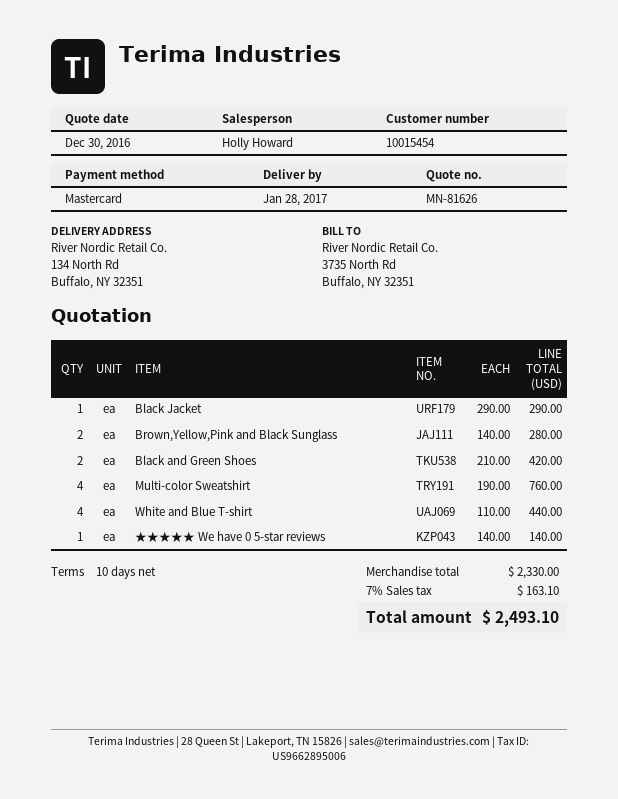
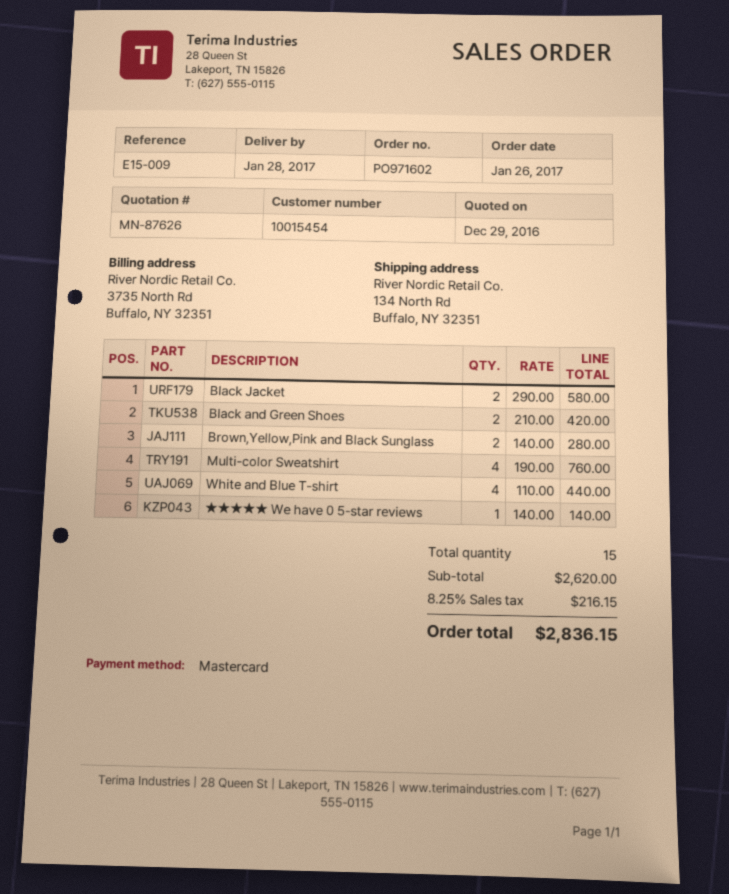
quote number: MN-81626 -> MN-87626
quote date: 2016-12-30 -> 2016-12-29
Black Jacket: 1 x 290.00 = 290.00 -> 2 x 290.00 = 580.00
subtotal: 2330.00 -> 2620.00
tax: 7% = 163.10 -> 8.25% = 216.15
total: 2493.10 -> 2836.15

